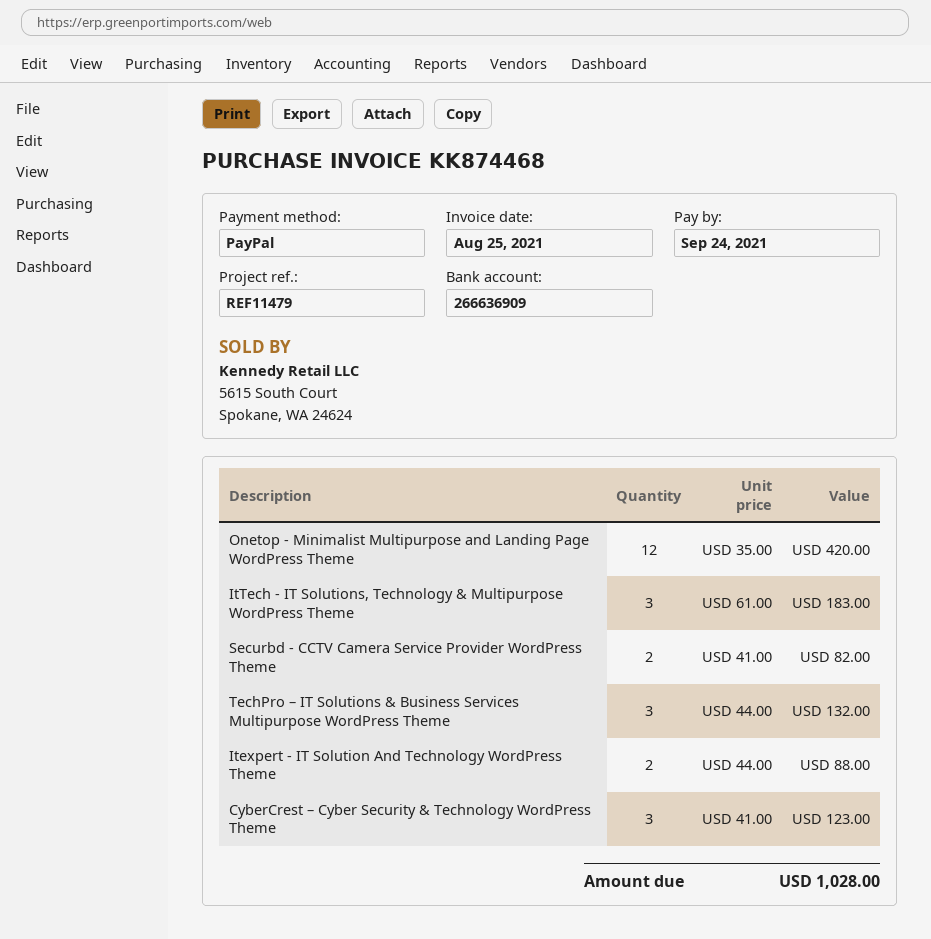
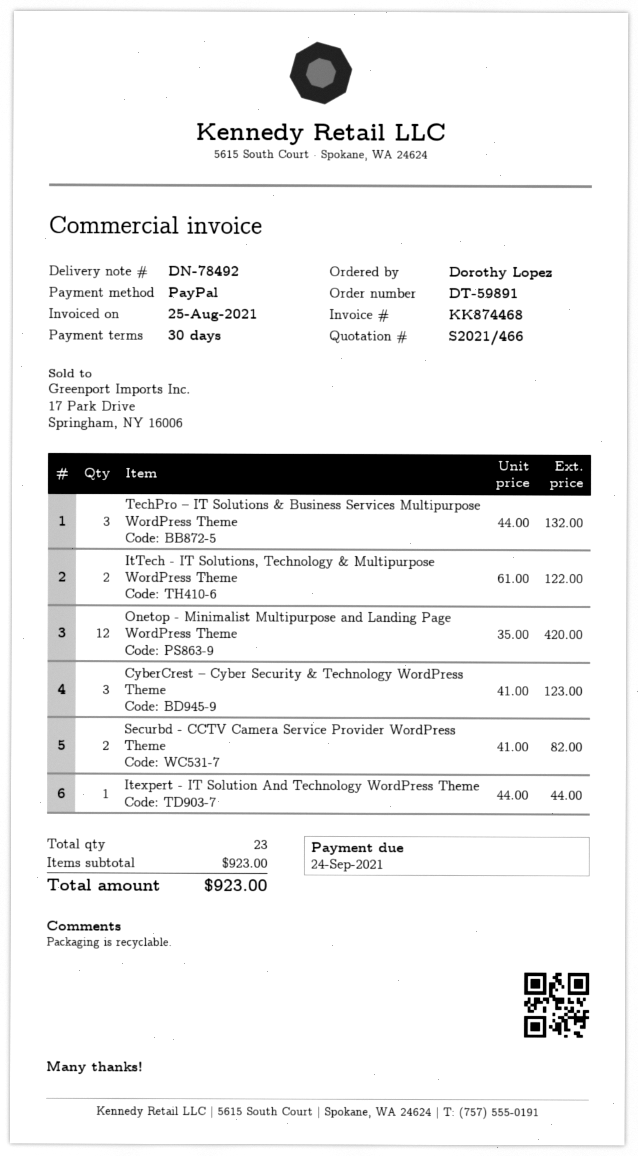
ItTech - IT Solutions, Technology & Multipurpose WordPress Theme: 3 x 61.00 = 183.00 -> 2 x 61.00 = 122.00
Itexpert - IT Solution And Technology WordPress Theme: 2 x 44.00 = 88.00 -> 1 x 44.00 = 44.00
total: 1028.00 -> 923.00

